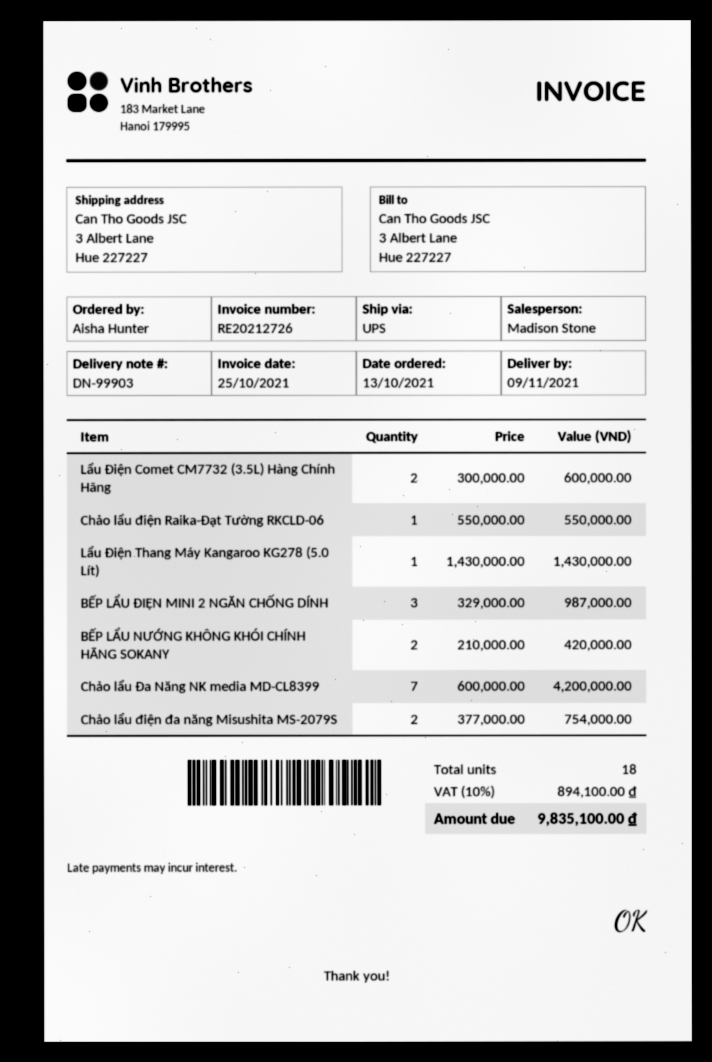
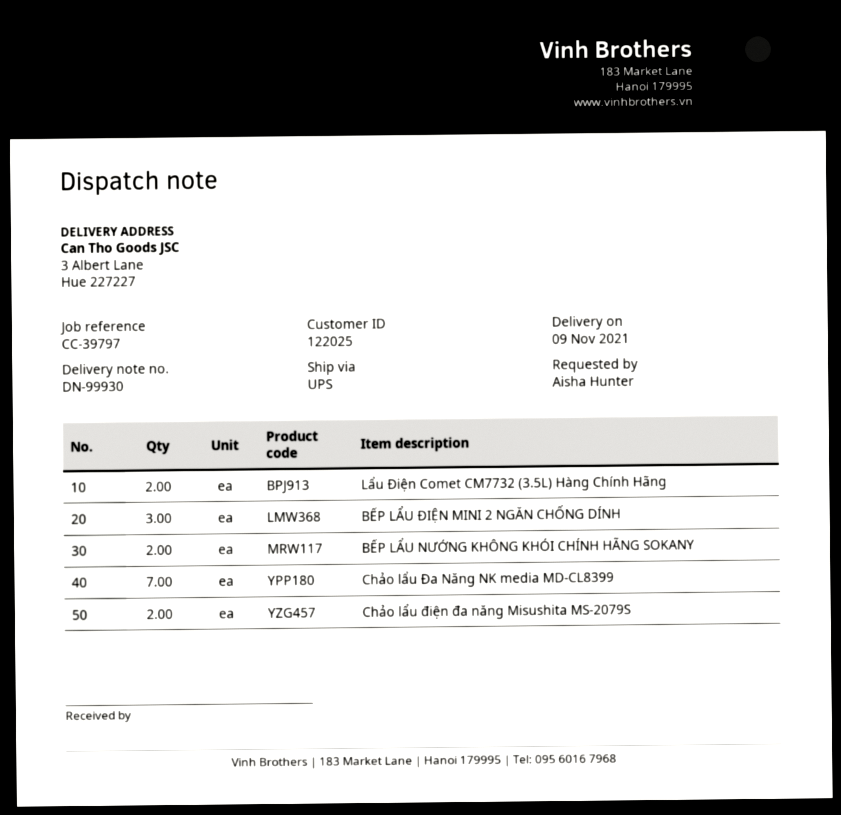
delivery note number: DN-99903 -> DN-99930
Chảo lẩu điện Raika-Đạt Tường RKCLD-06: 1 -> none
Lẩu Điện Thang Máy Kangaroo KG278 (5.0 Lít): 1 -> none

